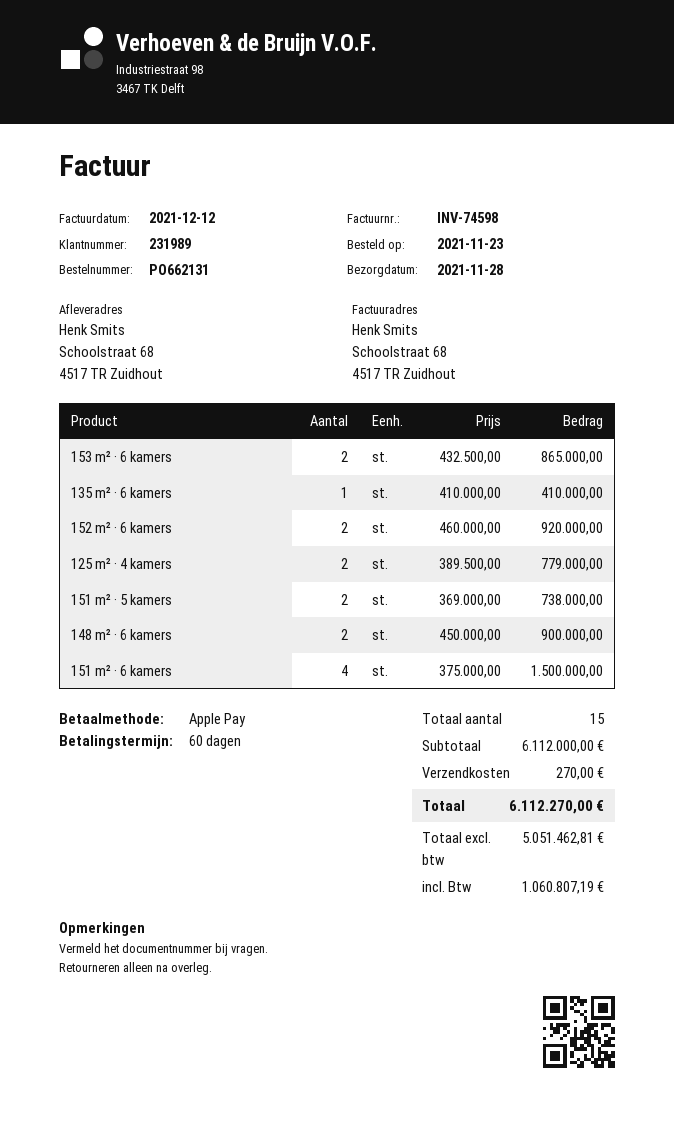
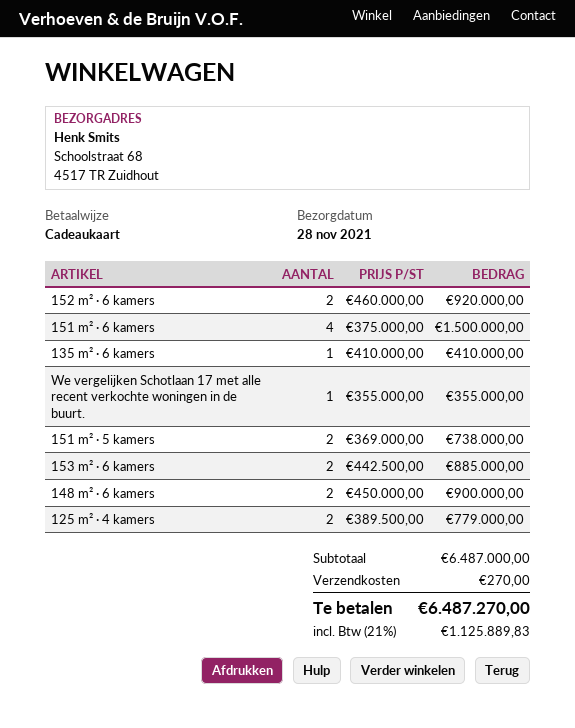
payment method: Apple Pay -> gift card
153 m² · 6 kamers: 2 x 432500.00 = 865000.00 -> 2 x 442500.00 = 885000.00
We vergelijken Schotlaan 17 met alle recent verkochte woningen in de buurt.: none -> 1 x 355000.00 = 355000.00
subtotal: 6112000.00 -> 6487000.00
tax: 1060807.19 -> 1125889.83
total: 6112270.00 -> 6487270.00

